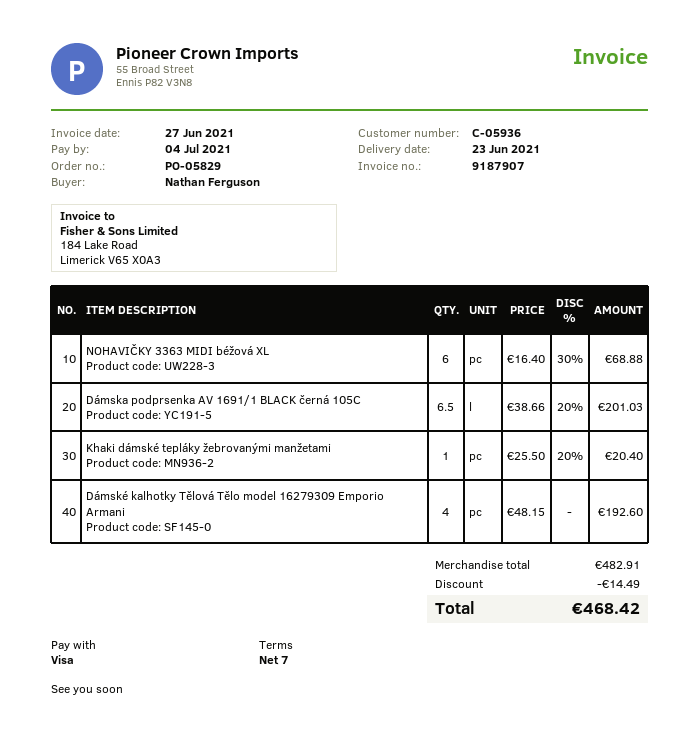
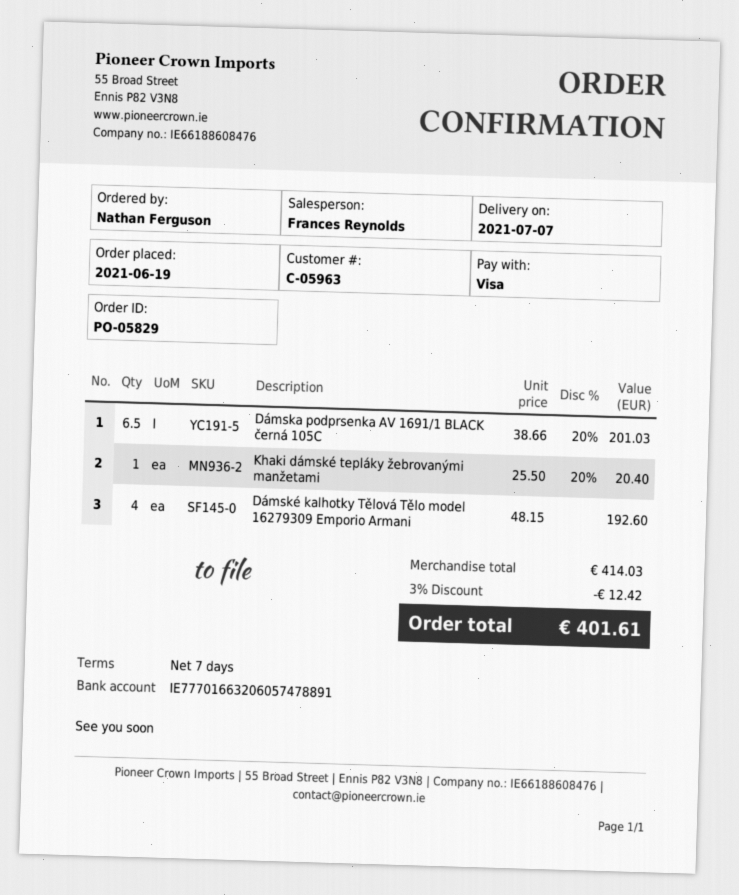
delivery date: 2021-06-23 -> 2021-07-07
customer number: C-05936 -> C-05963
NOHAVIČKY 3363 MIDI béžová XL: 6 x 16.40 - 30% = 68.88 -> none
subtotal: 482.91 -> 414.03
discount: 14.49 -> 12.42
total: 468.42 -> 401.61

